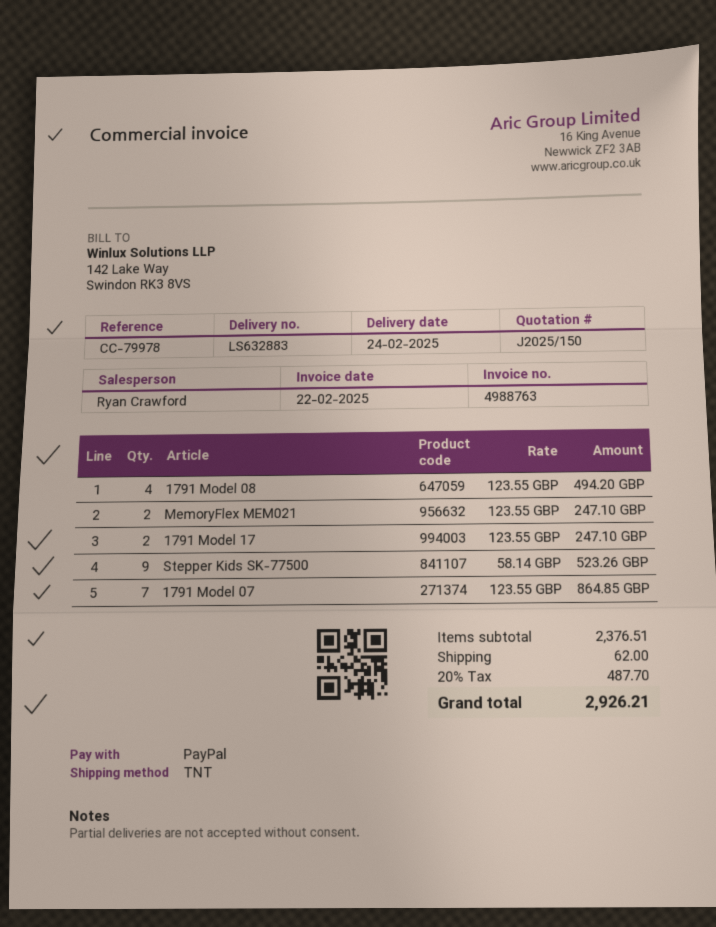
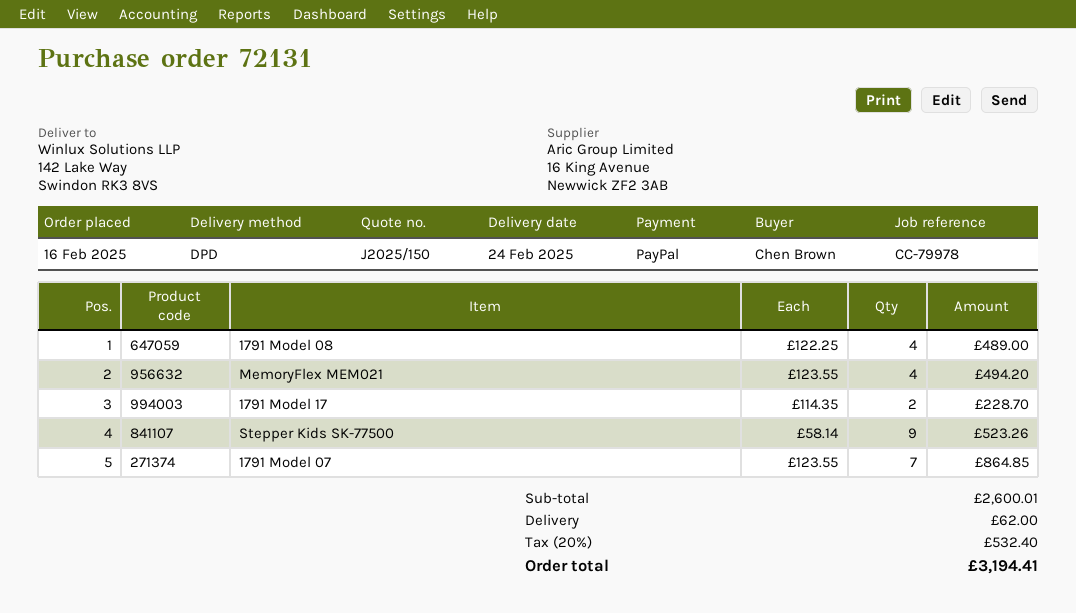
shipping method: TNT -> DPD
1791 Model 08: 4 x 123.55 = 494.20 -> 4 x 122.25 = 489.00
MemoryFlex MEM021: 2 x 123.55 = 247.10 -> 4 x 123.55 = 494.20
1791 Model 17: 2 x 123.55 = 247.10 -> 2 x 114.35 = 228.70
subtotal: 2376.51 -> 2600.01
tax: 20% = 487.70 -> 20% = 532.40
total: 2926.21 -> 3194.41

